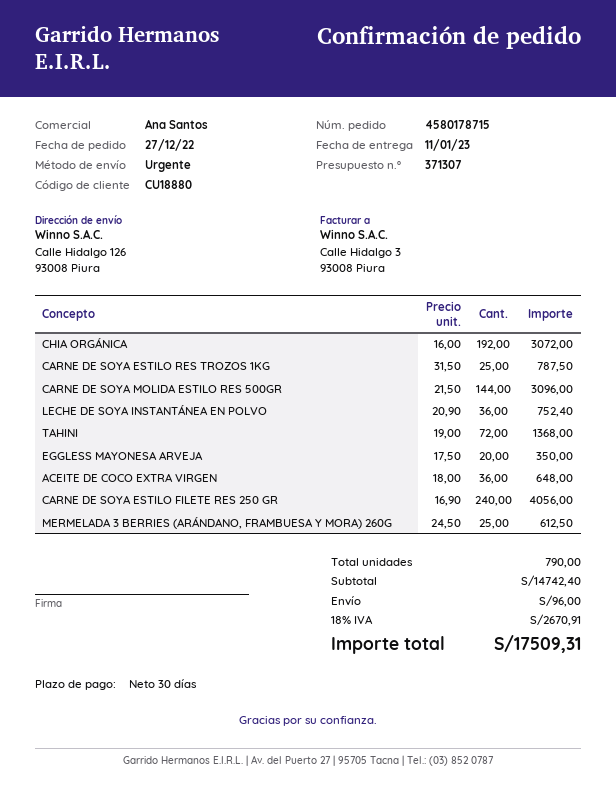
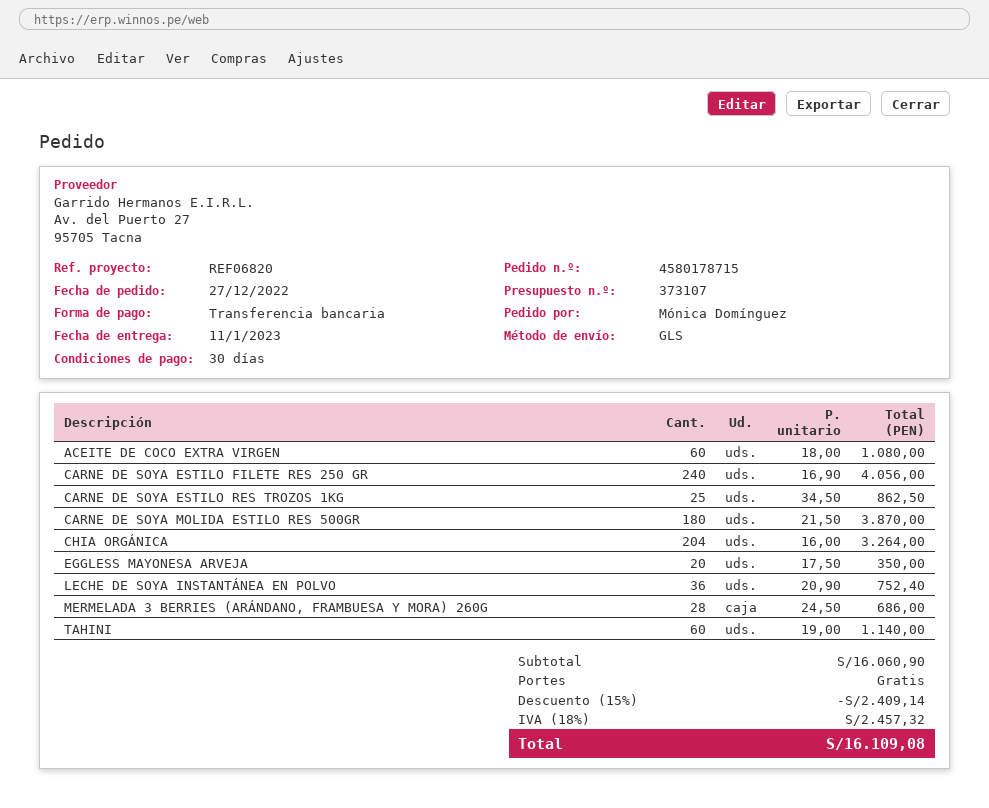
quote number: 371307 -> 373107
shipping method: express -> GLS
CHIA ORGÁNICA: 192 x 16.00 = 3072.00 -> 204 x 16.00 = 3264.00
CARNE DE SOYA ESTILO RES TROZOS 1KG: 25 x 31.50 = 787.50 -> 25 x 34.50 = 862.50
CARNE DE SOYA MOLIDA ESTILO RES 500GR: 144 x 21.50 = 3096.00 -> 180 x 21.50 = 3870.00
TAHINI: 72 x 19.00 = 1368.00 -> 60 x 19.00 = 1140.00
ACEITE DE COCO EXTRA VIRGEN: 36 x 18.00 = 648.00 -> 60 x 18.00 = 1080.00
MERMELADA 3 BERRIES (ARÁNDANO, FRAMBUESA Y MORA) 260G: 25 x 24.50 = 612.50 -> 28 x 24.50 = 686.00
subtotal: 14742.40 -> 16060.90
discount: none -> 15% = 2409.14
shipping: 96.00 -> 0.00
tax: 18% = 2670.91 -> 18% = 2457.32
total: 17509.31 -> 16109.08

